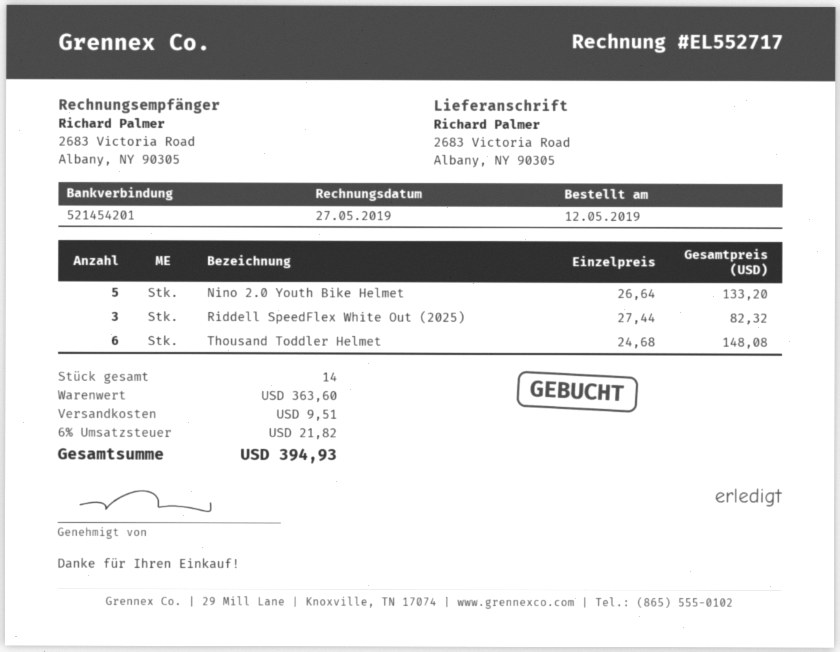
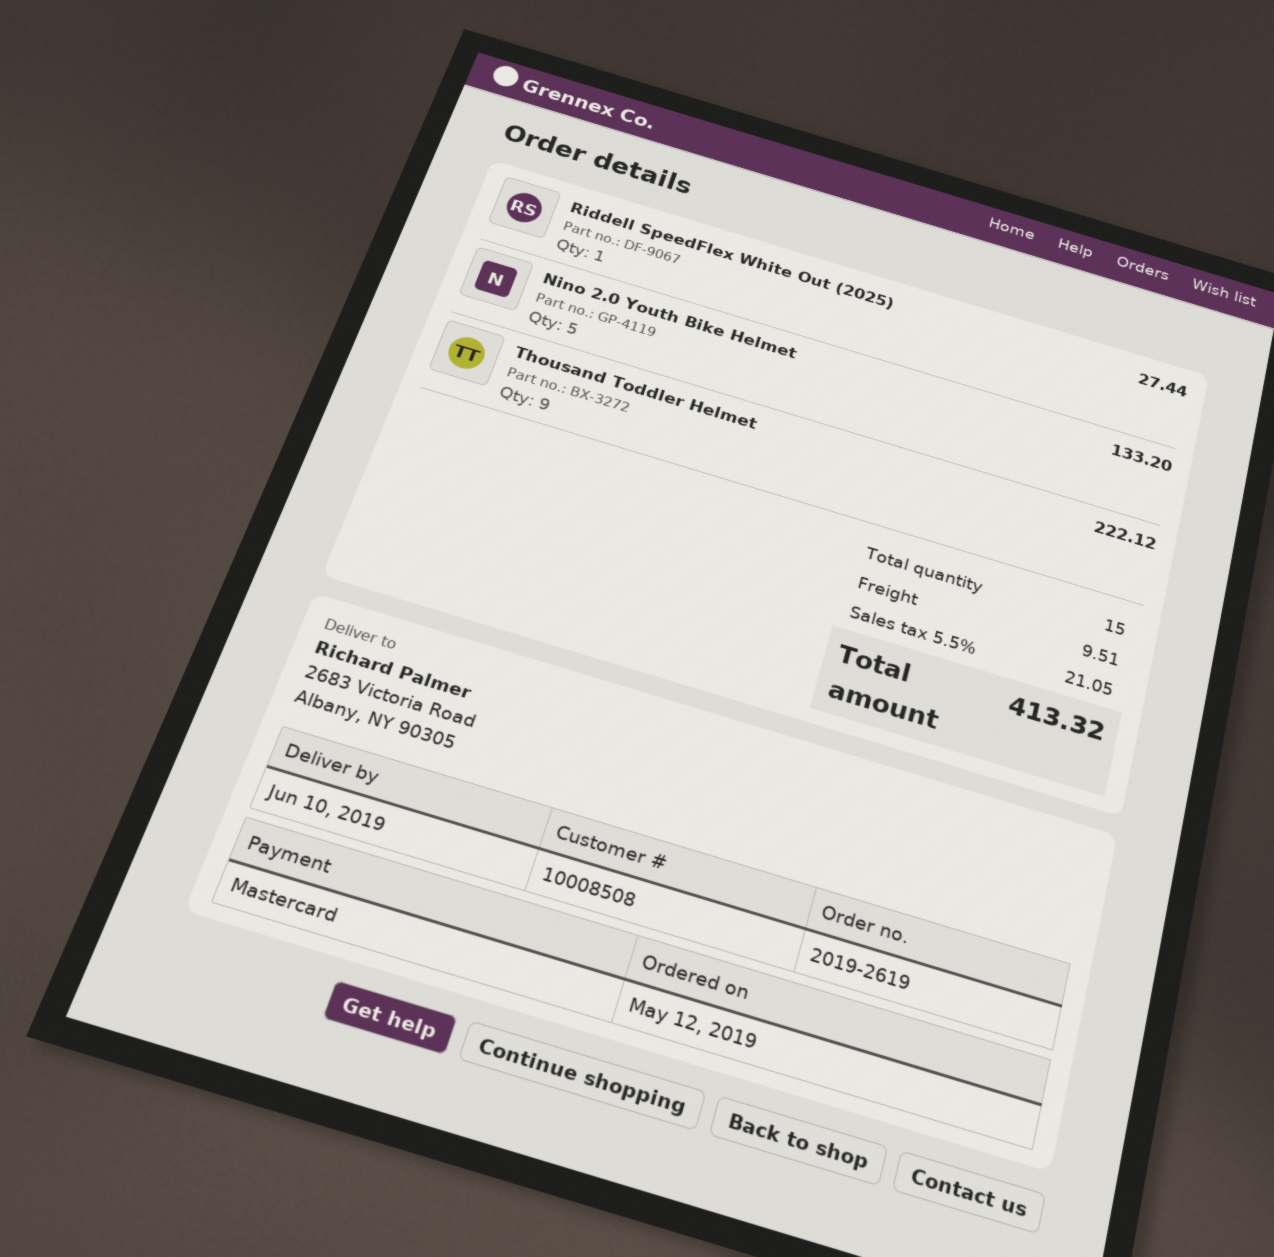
Riddell SpeedFlex White Out (2025): 3 for 82.32 -> 1 for 27.44
Thousand Toddler Helmet: 6 for 148.08 -> 9 for 222.12
total quantity: 14 -> 15
tax: 6% = 21.82 -> 5.5% = 21.05
total: 394.93 -> 413.32

